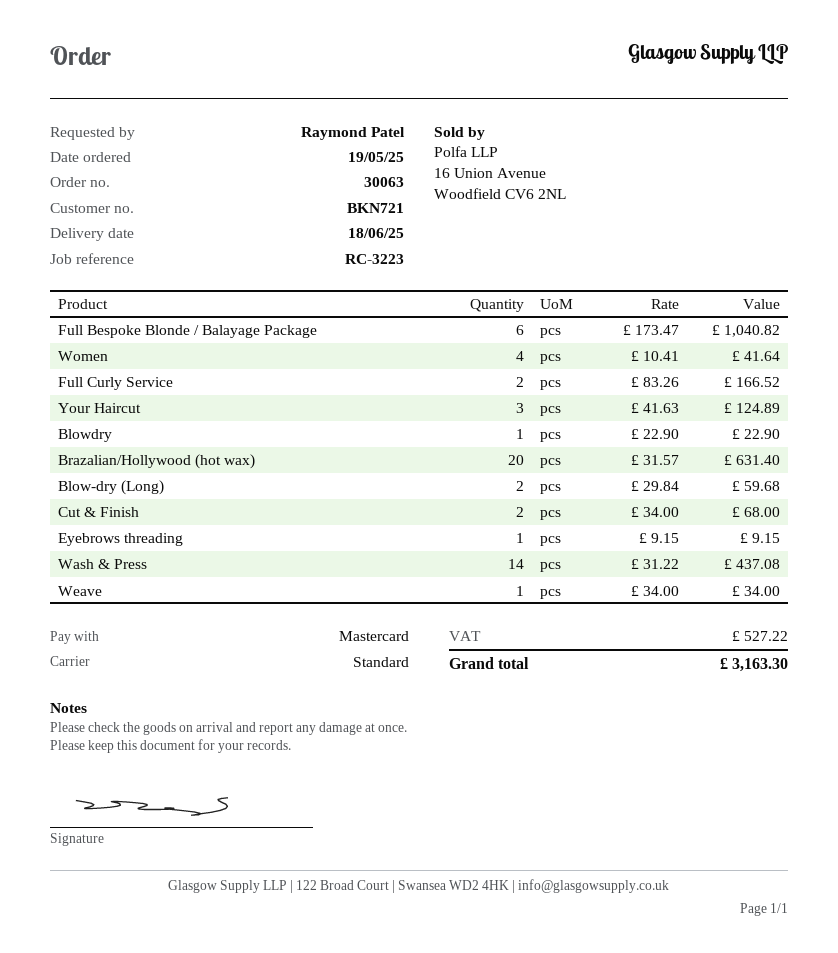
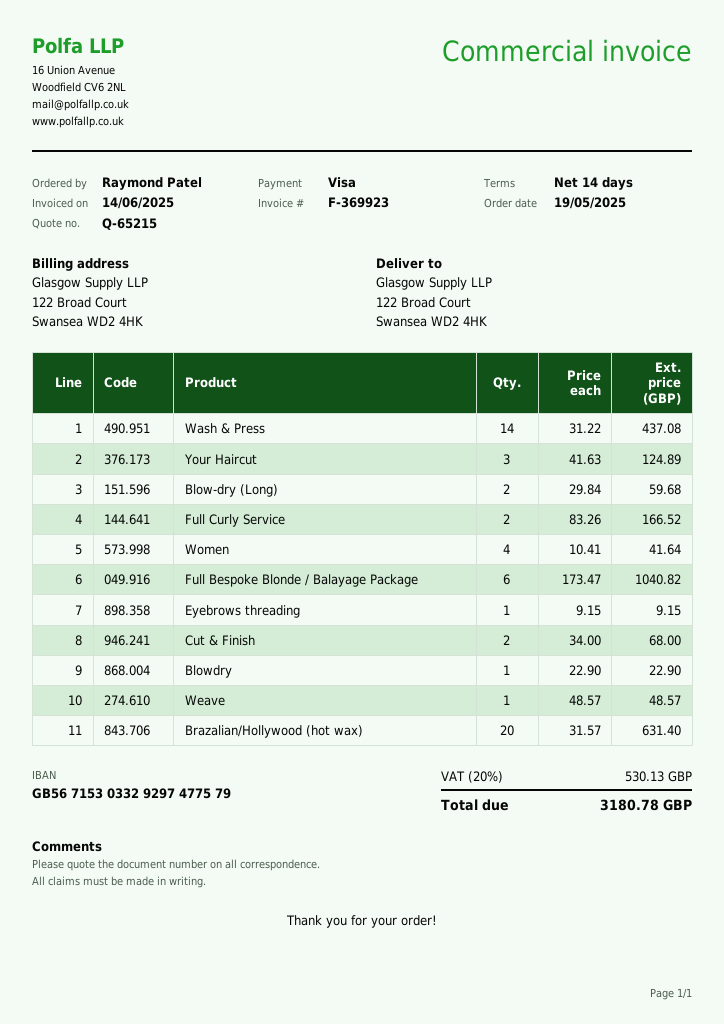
payment method: Mastercard -> Visa
Weave: 1 x 34.00 = 34.00 -> 1 x 48.57 = 48.57
tax: 527.22 -> 530.13
total: 3163.30 -> 3180.78

